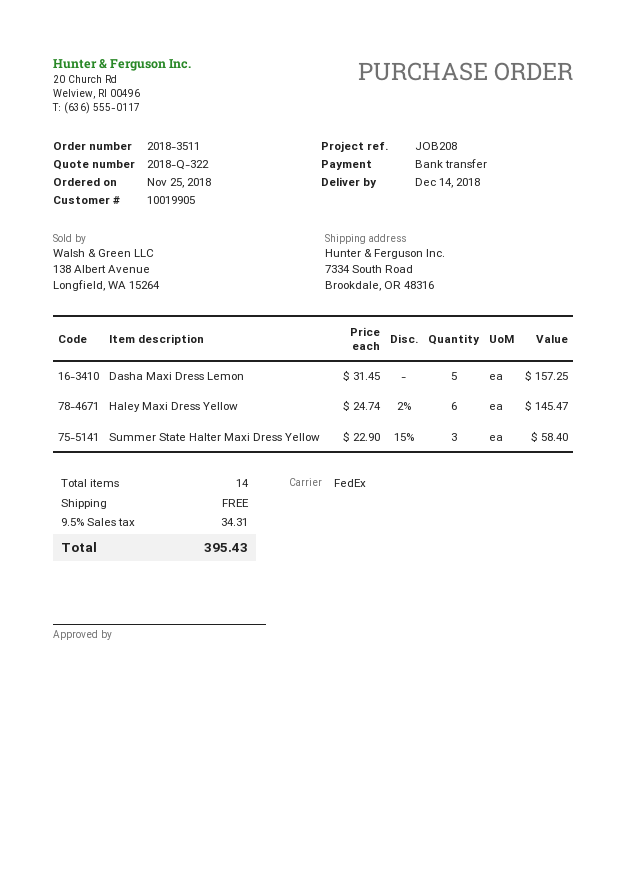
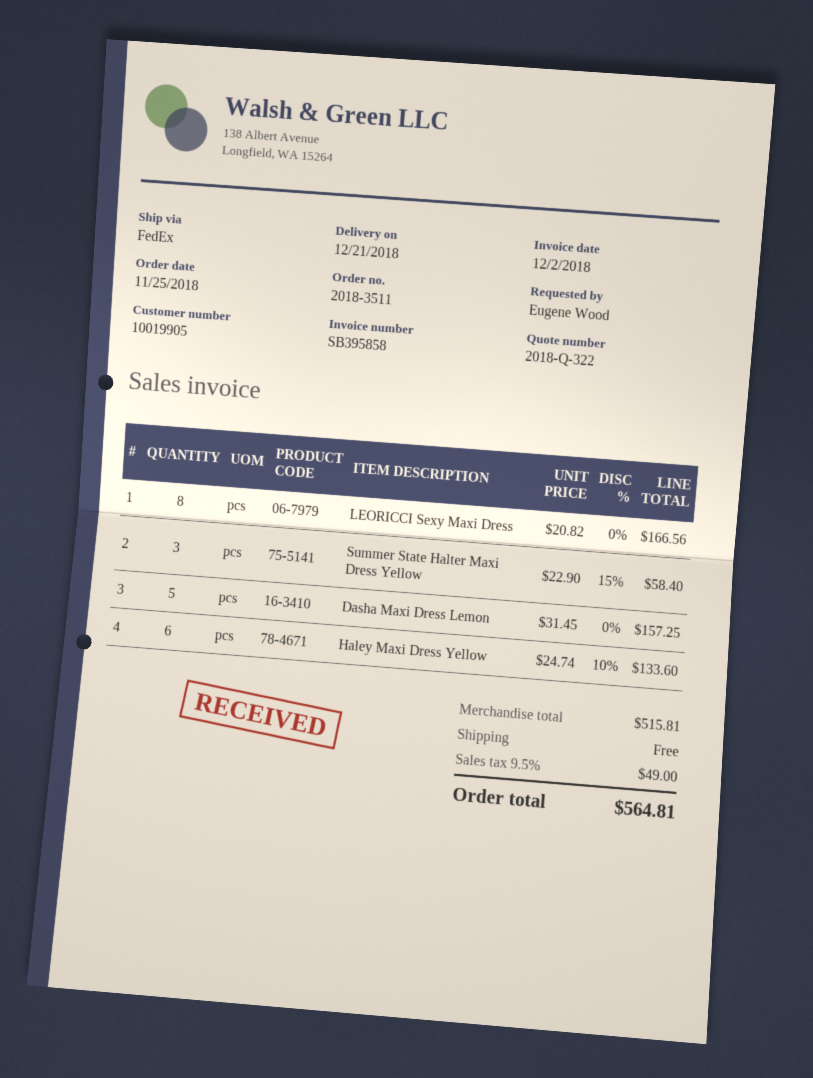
delivery date: 2018-12-14 -> 2018-12-21
Haley Maxi Dress Yellow: 6 x 24.74 - 2% = 145.47 -> 6 x 24.74 - 10% = 133.60
LEORICCI Sexy Maxi Dress: none -> 8 x 20.82 = 166.56
tax: 9.5% = 34.31 -> 9.5% = 49.00
total: 395.43 -> 564.81

